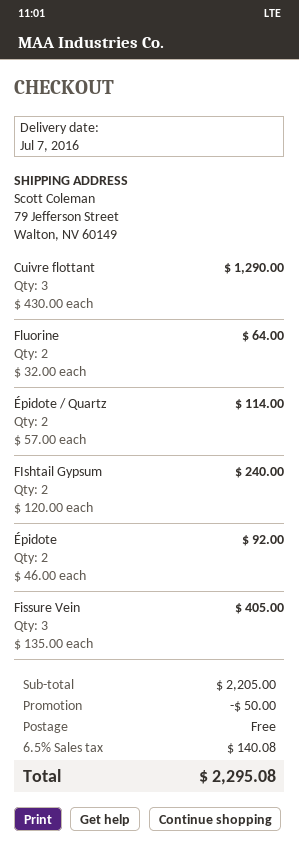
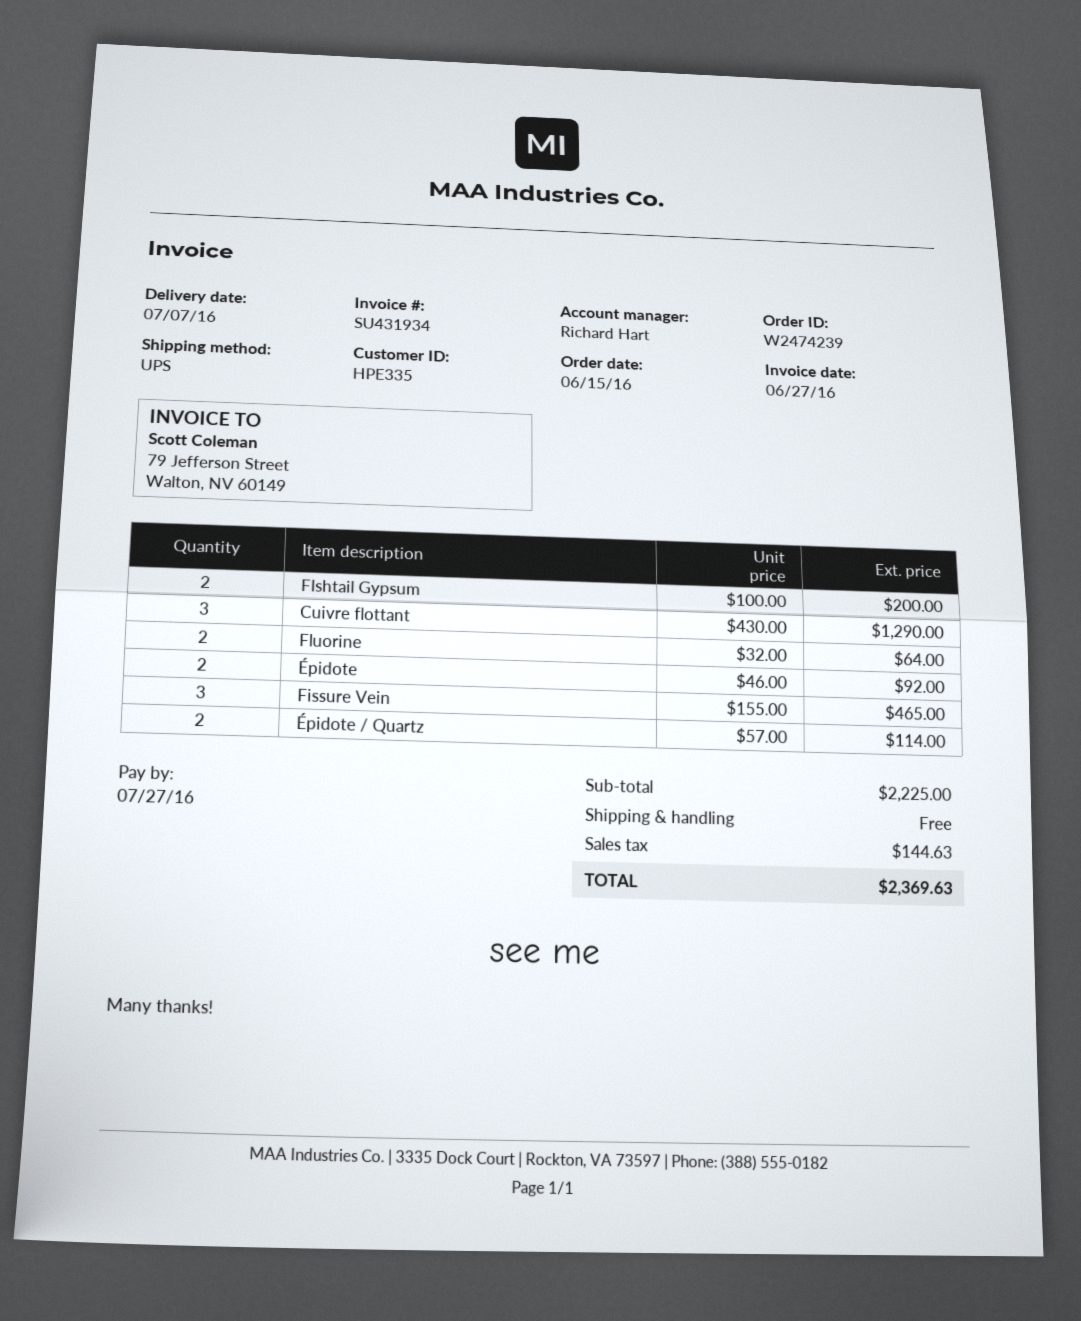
FIshtail Gypsum: 2 x 120.00 = 240.00 -> 2 x 100.00 = 200.00
Fissure Vein: 3 x 135.00 = 405.00 -> 3 x 155.00 = 465.00
subtotal: 2205.00 -> 2225.00
discount: 50.00 -> none
tax: 140.08 -> 144.63
total: 2295.08 -> 2369.63

